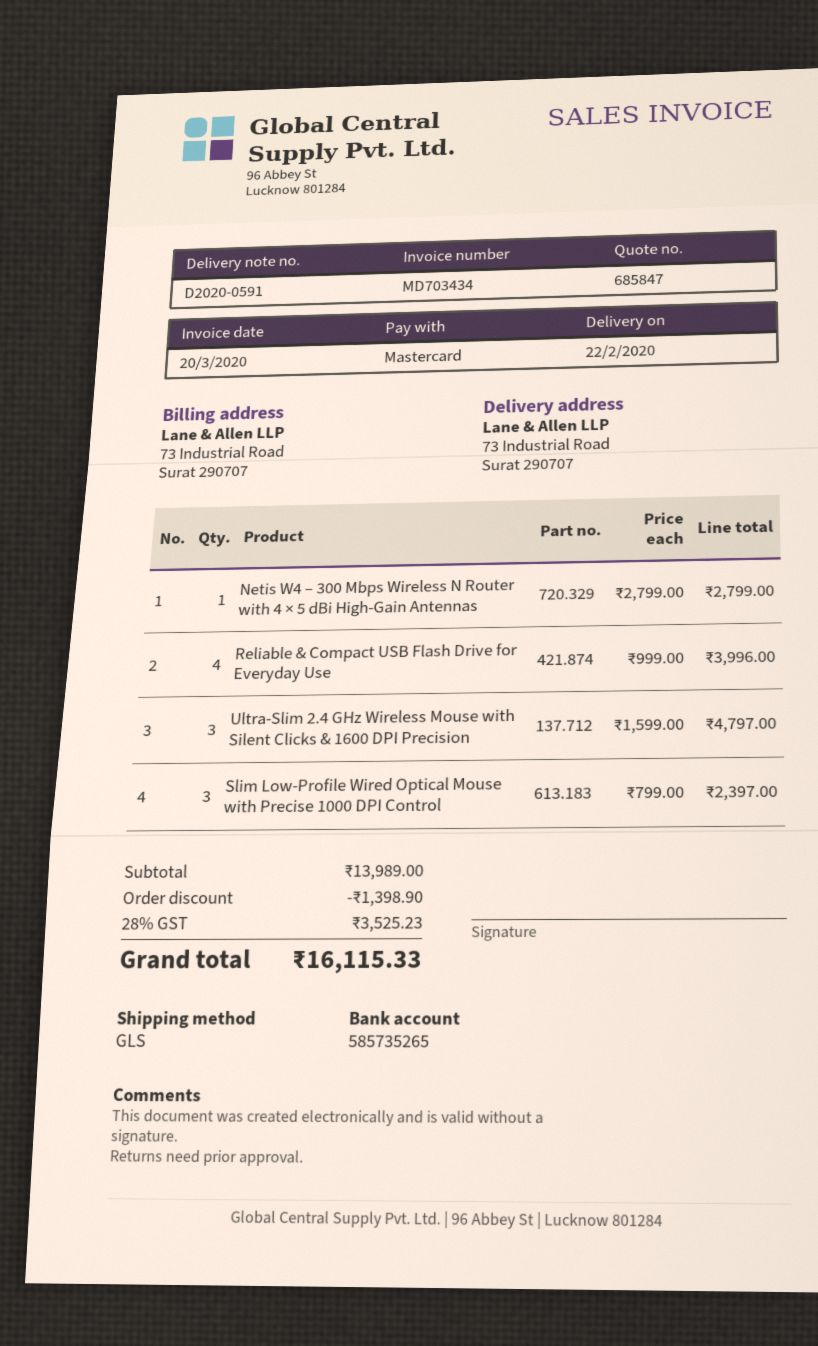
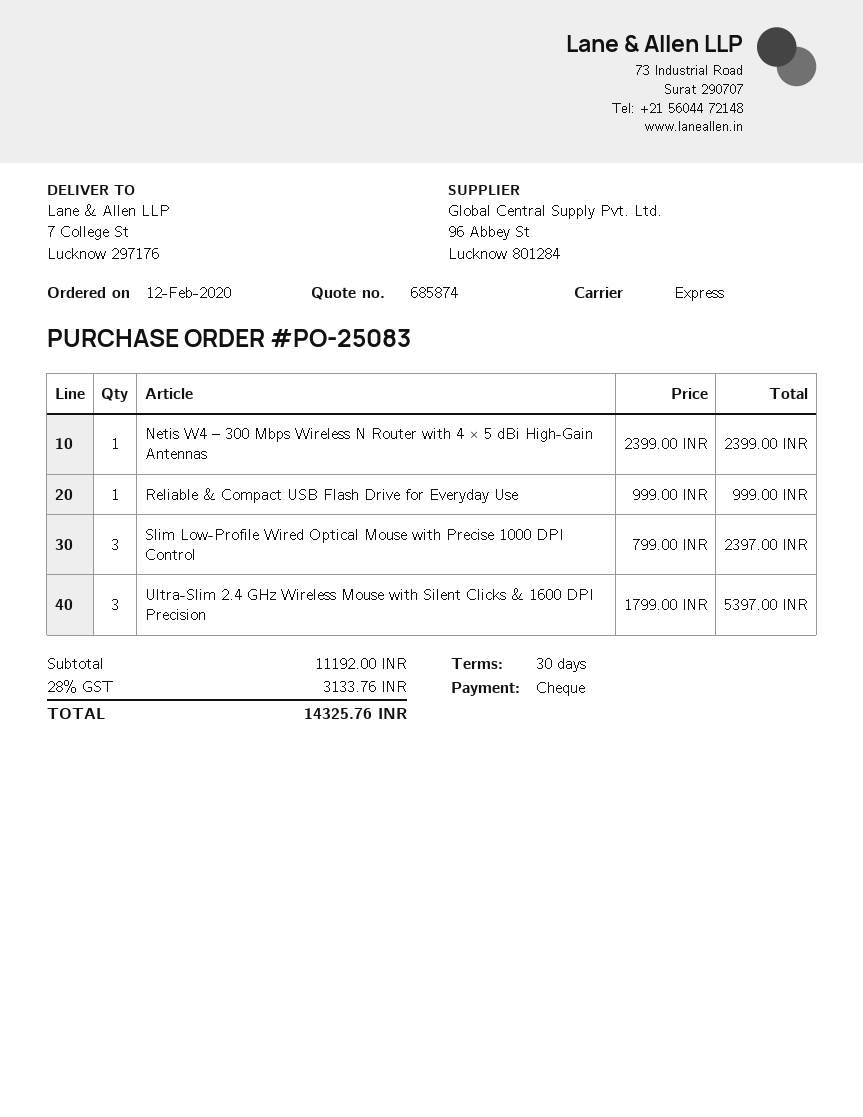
quote number: 685847 -> 685874
payment method: Mastercard -> cheque
shipping method: GLS -> express
ship to: 73 Industrial Road, Surat 290707 -> 7 College St, Lucknow 297176
Netis W4 – 300 Mbps Wireless N Router with 4 × 5 dBi High‑Gain Antennas: 1 x 2799.00 = 2799.00 -> 1 x 2399.00 = 2399.00
Reliable & Compact USB Flash Drive for Everyday Use: 4 x 999.00 = 3996.00 -> 1 x 999.00 = 999.00
Ultra‑Slim 2.4 GHz Wireless Mouse with Silent Clicks & 1600 DPI Precision: 3 x 1599.00 = 4797.00 -> 3 x 1799.00 = 5397.00
subtotal: 13989.00 -> 11192.00
discount: 1398.90 -> none
tax: 28% = 3525.23 -> 28% = 3133.76
total: 16115.33 -> 14325.76

